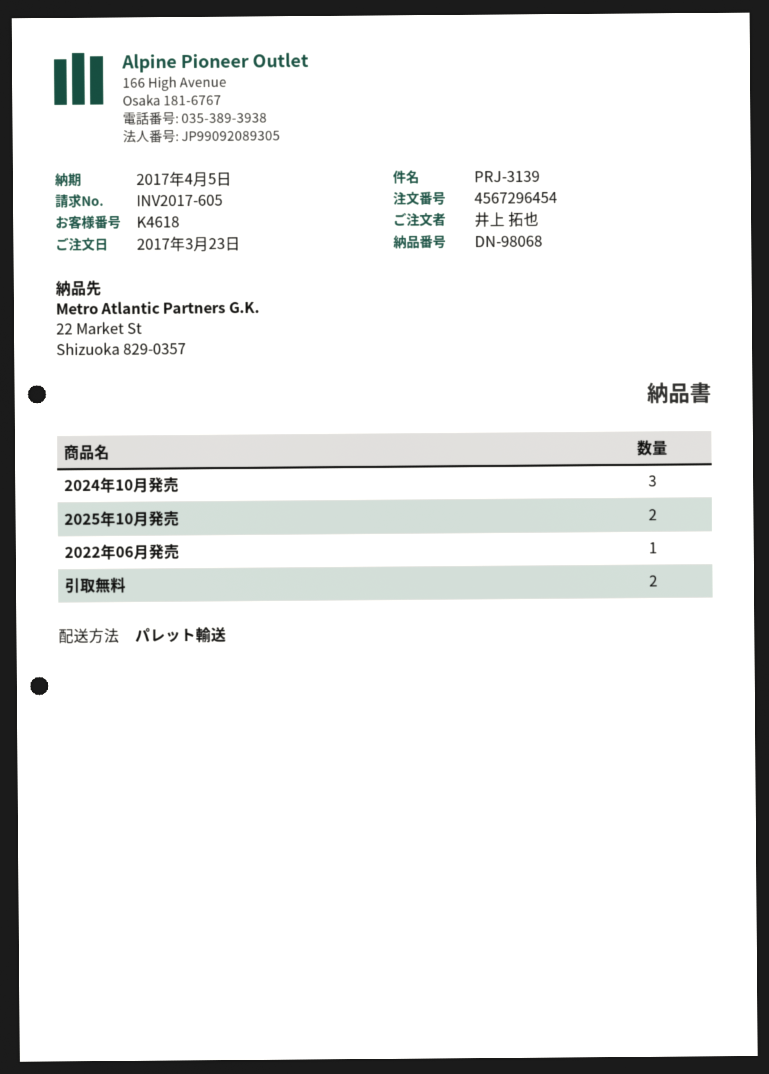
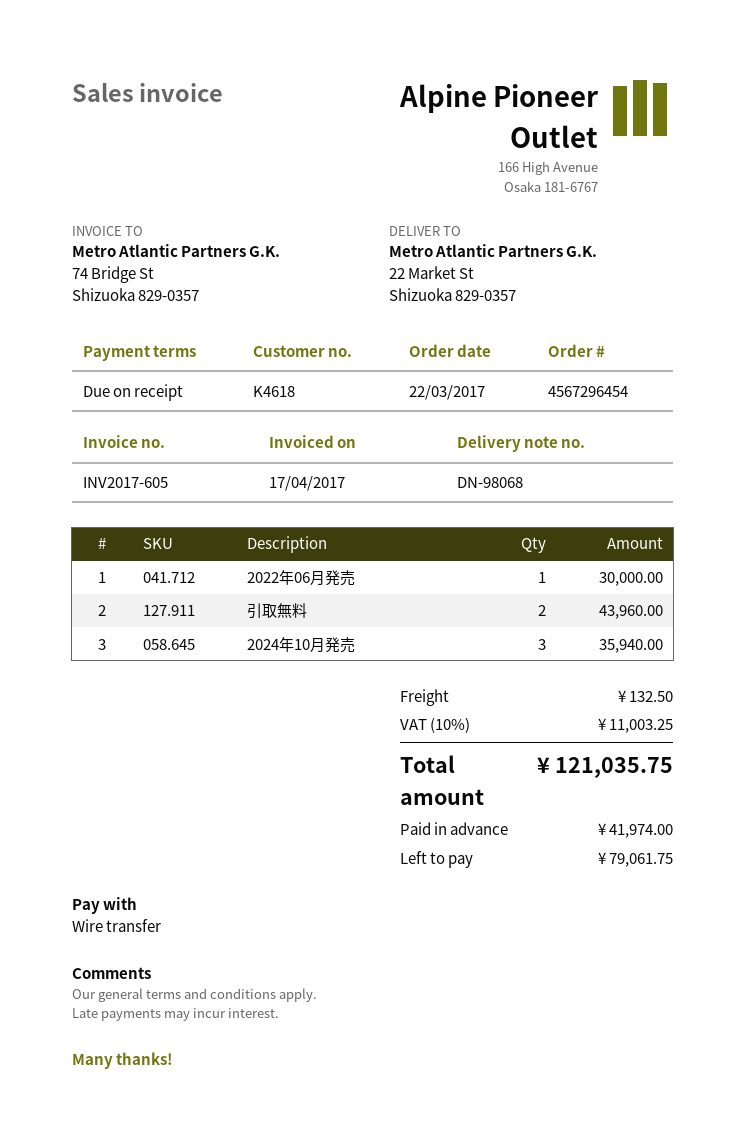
order date: 2017-03-23 -> 2017-03-22
2025年10月発売: 2 -> none

